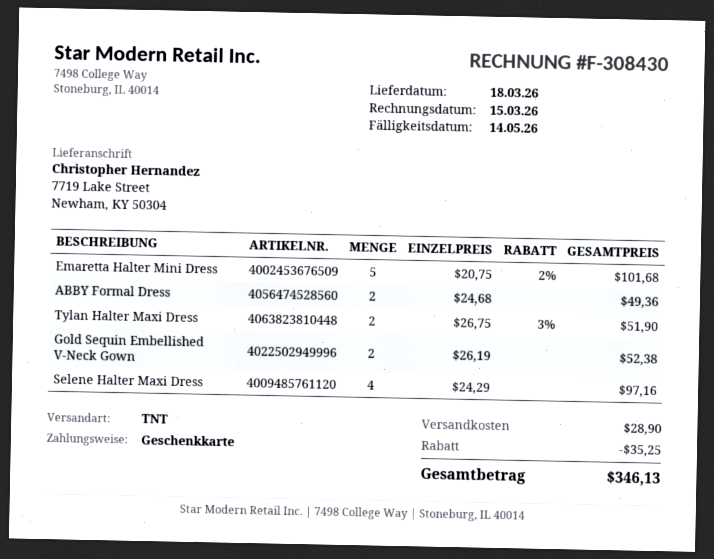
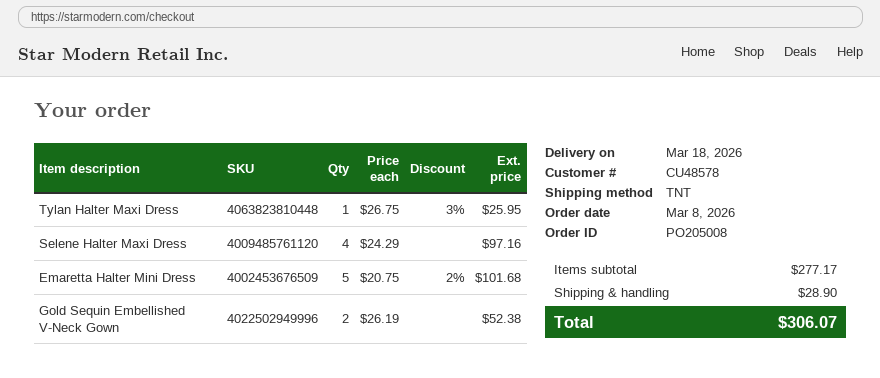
ABBY Formal Dress: 2 x 24.68 = 49.36 -> none
Tylan Halter Maxi Dress: 2 x 26.75 - 3% = 51.90 -> 1 x 26.75 - 3% = 25.95
discount: 35.25 -> none
total: 346.13 -> 306.07

